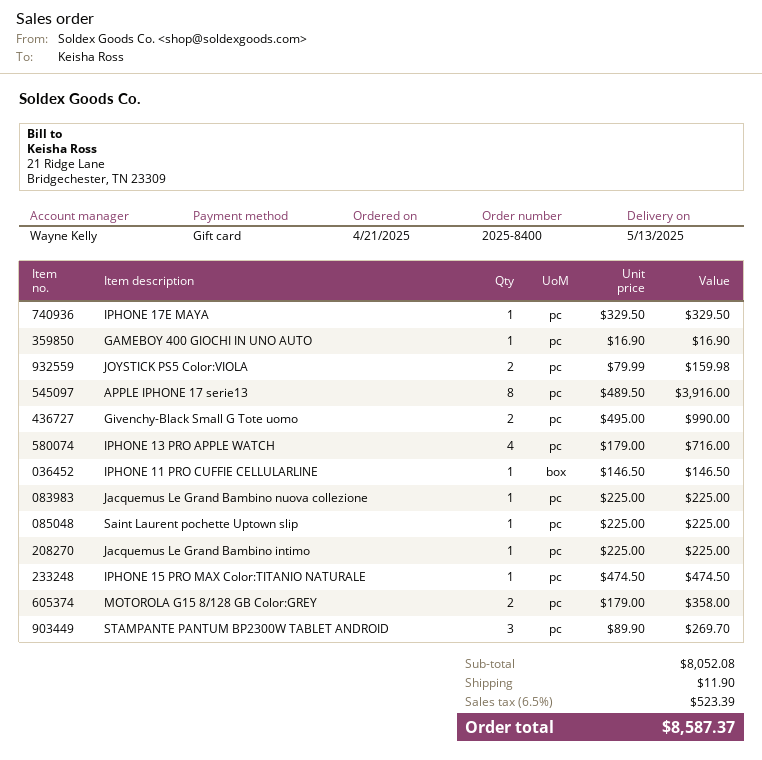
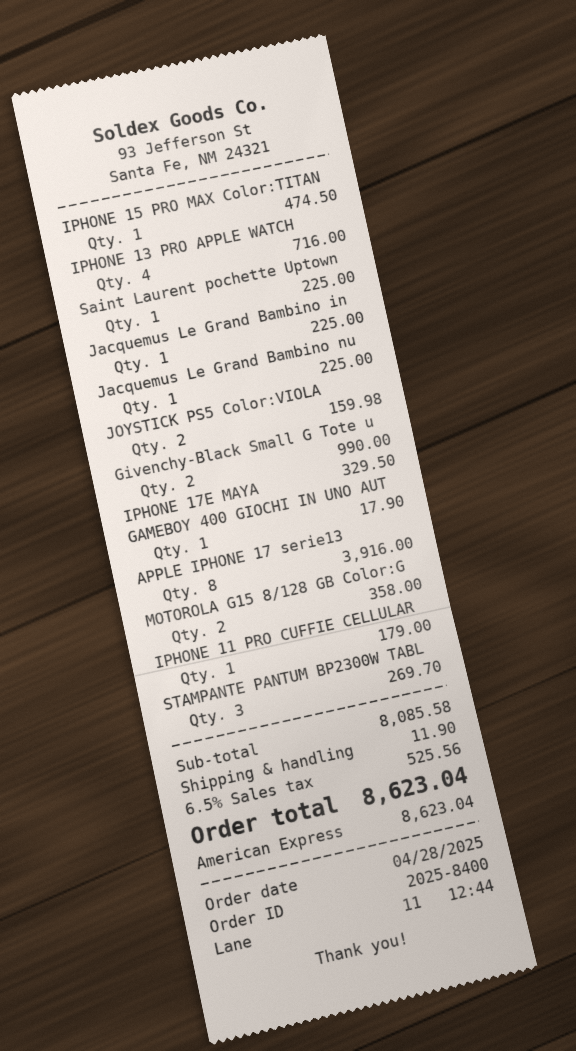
order date: 2025-04-21 -> 2025-04-28
payment method: gift card -> American Express
GAMEBOY 400 GIOCHI IN UNO AUTO: 1 for 16.90 -> 1 for 17.90
IPHONE 11 PRO CUFFIE CELLULARLINE: 1 for 146.50 -> 1 for 179.00
subtotal: 8052.08 -> 8085.58
tax: 6.5% = 523.39 -> 6.5% = 525.56
total: 8587.37 -> 8623.04

